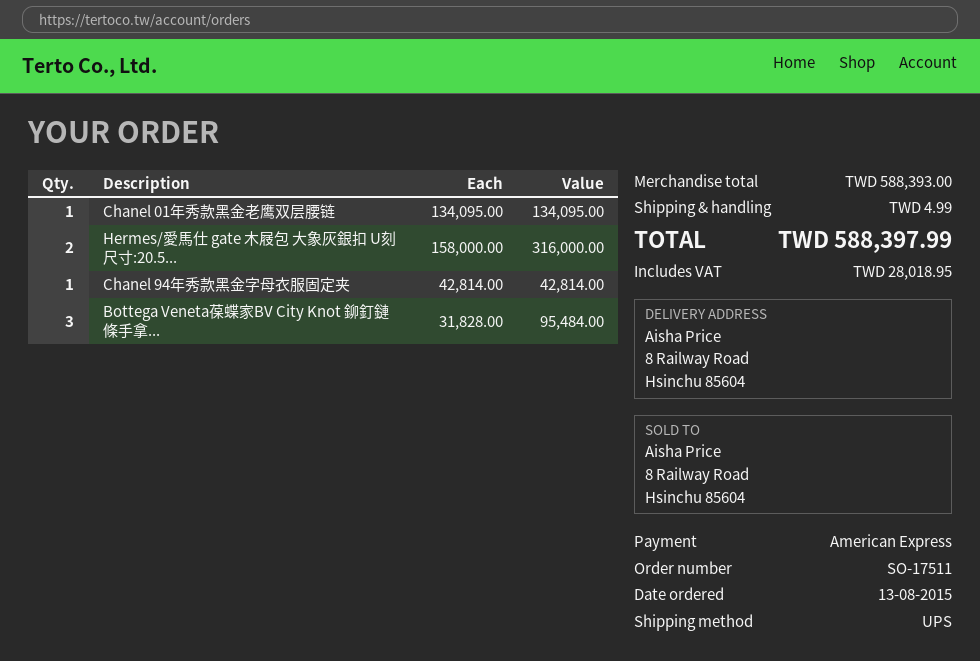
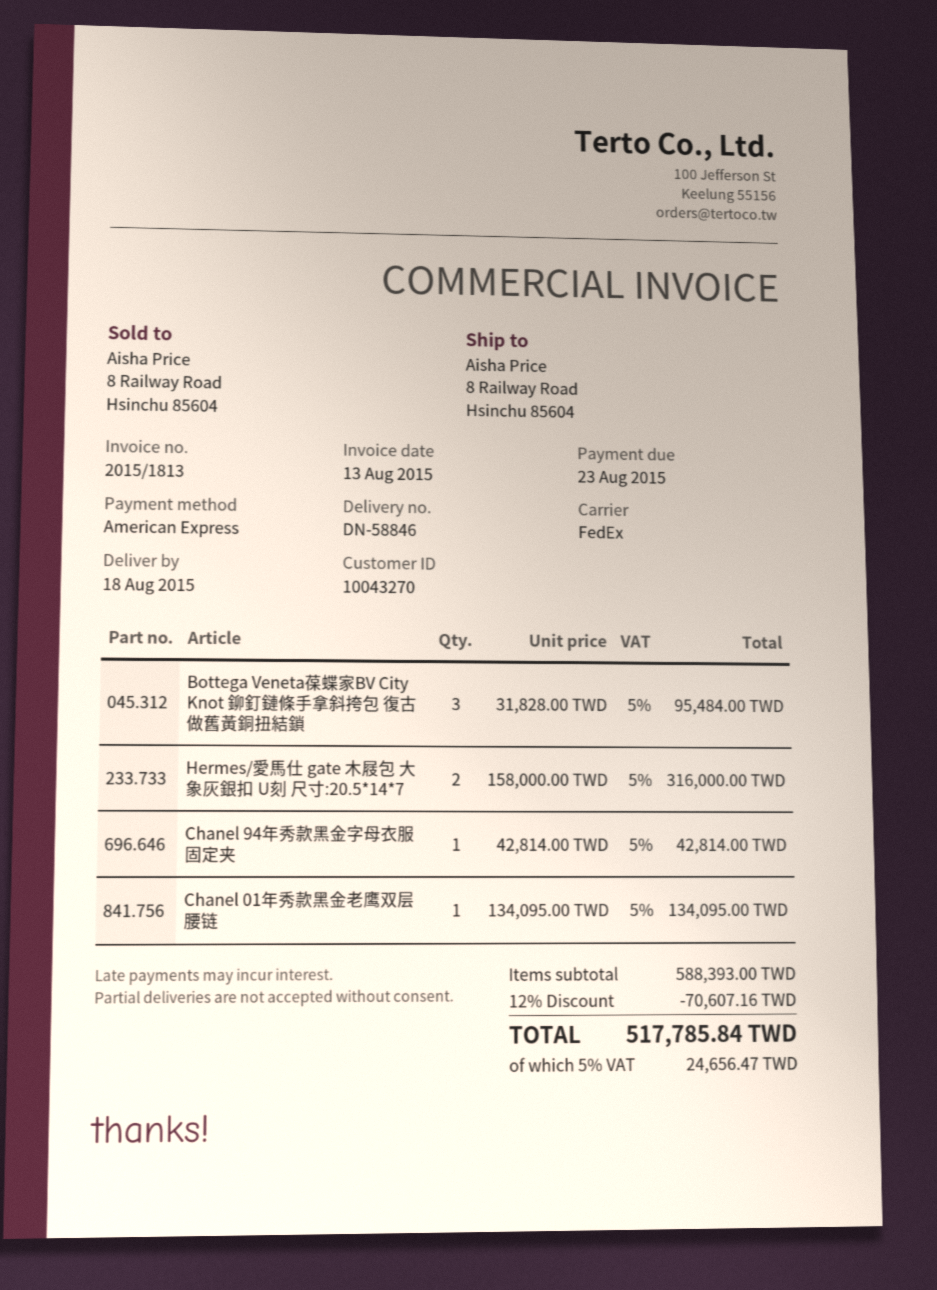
shipping method: UPS -> FedEx
discount: none -> 12% = 70607.16
shipping: 4.99 -> none
tax: 28018.95 -> 24656.47
total: 588397.99 -> 517785.84

